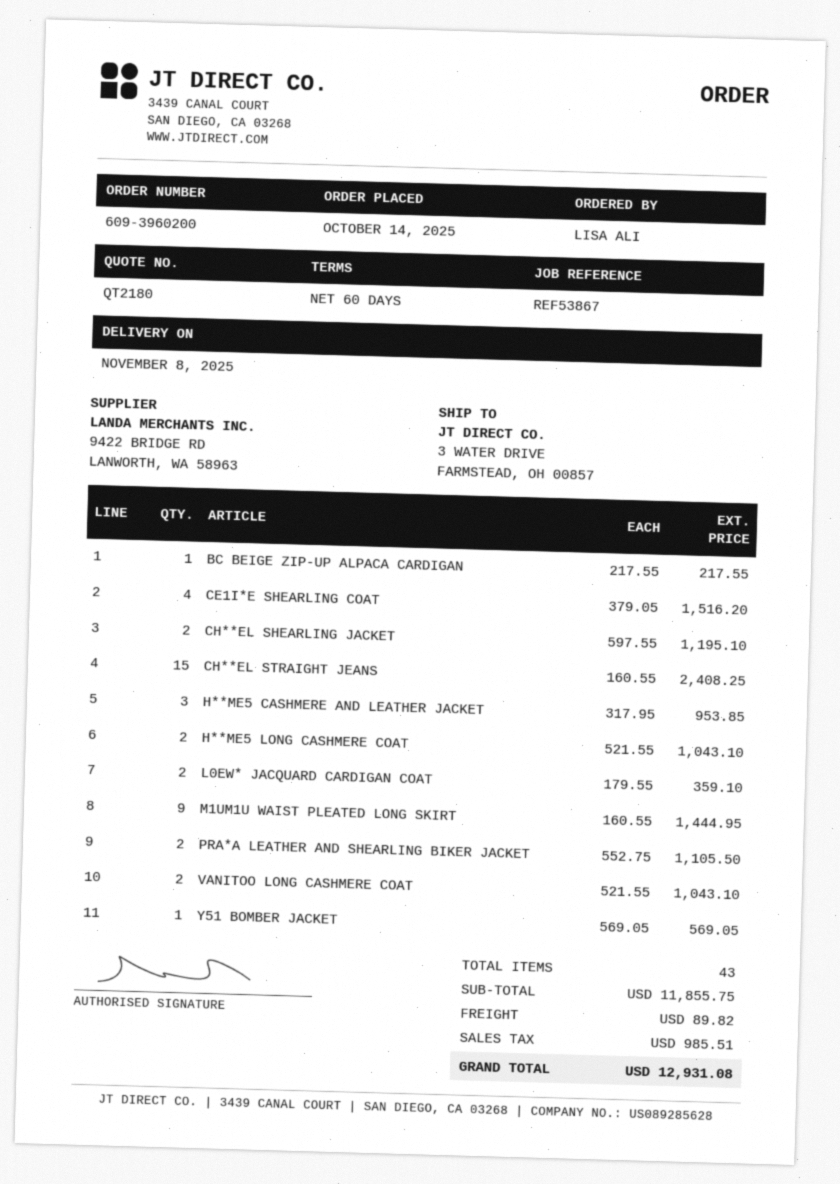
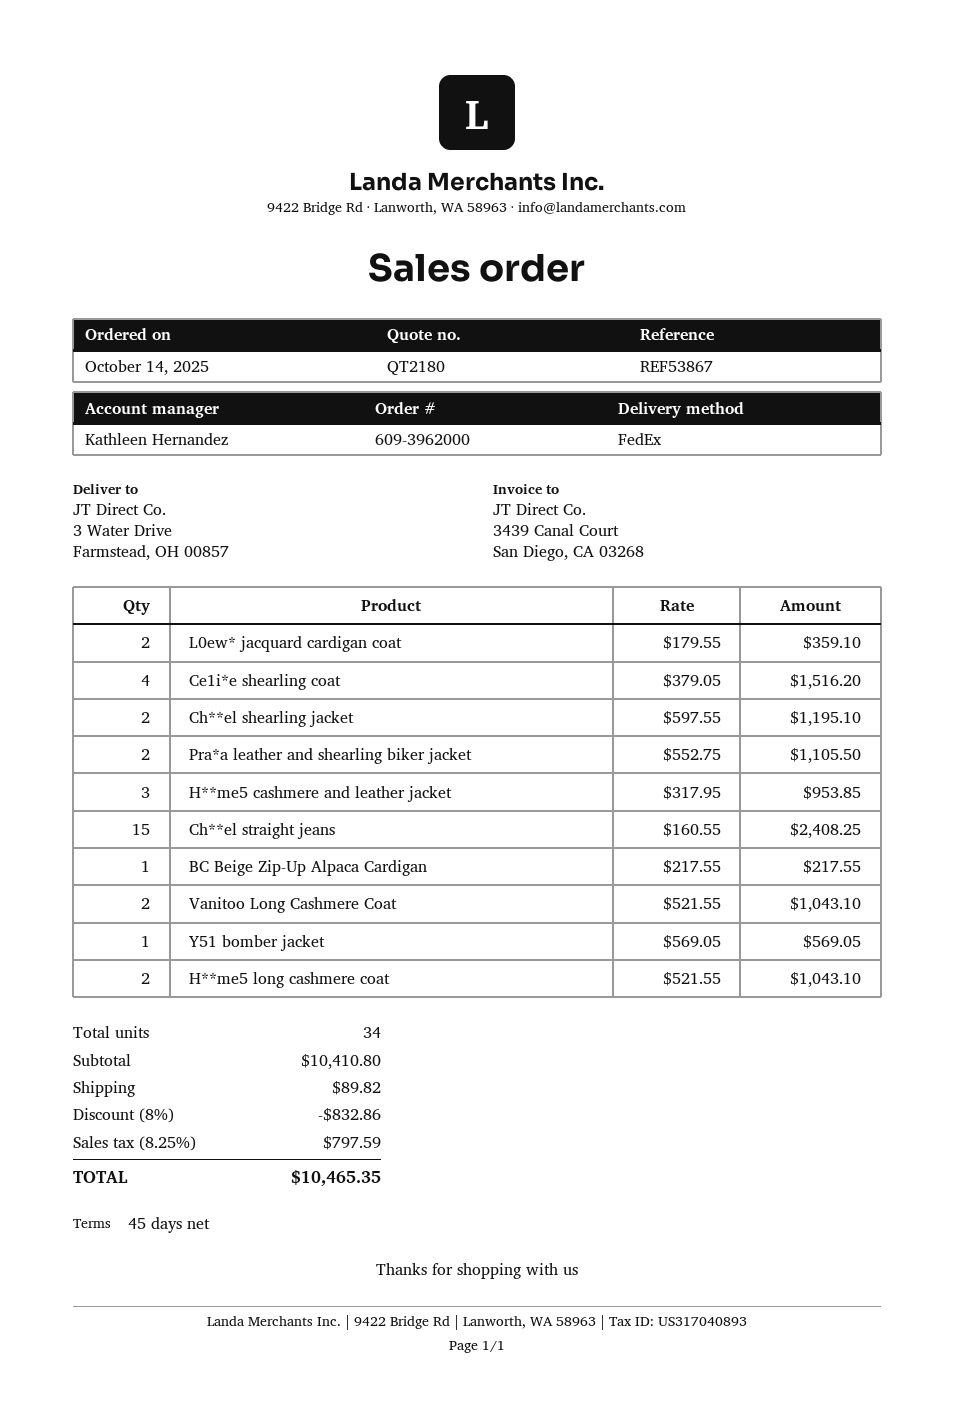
order number: 609-3960200 -> 609-3962000
payment terms: 60 days -> 45 days
M1UM1U WAIST PLEATED LONG SKIRT: 9 x 160.55 = 1444.95 -> none
total quantity: 43 -> 34
subtotal: 11855.75 -> 10410.80
discount: none -> 8% = 832.86
tax: 985.51 -> 797.59
total: 12931.08 -> 10465.35

